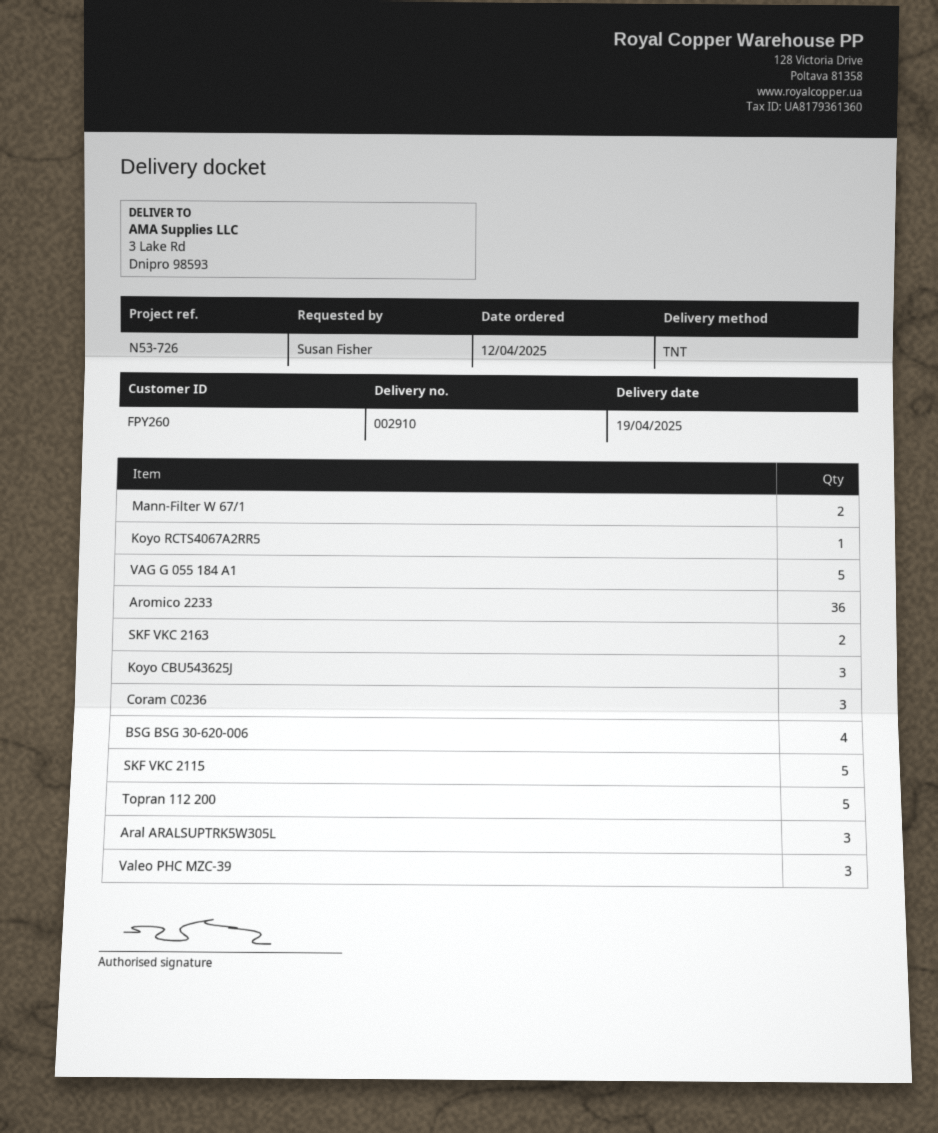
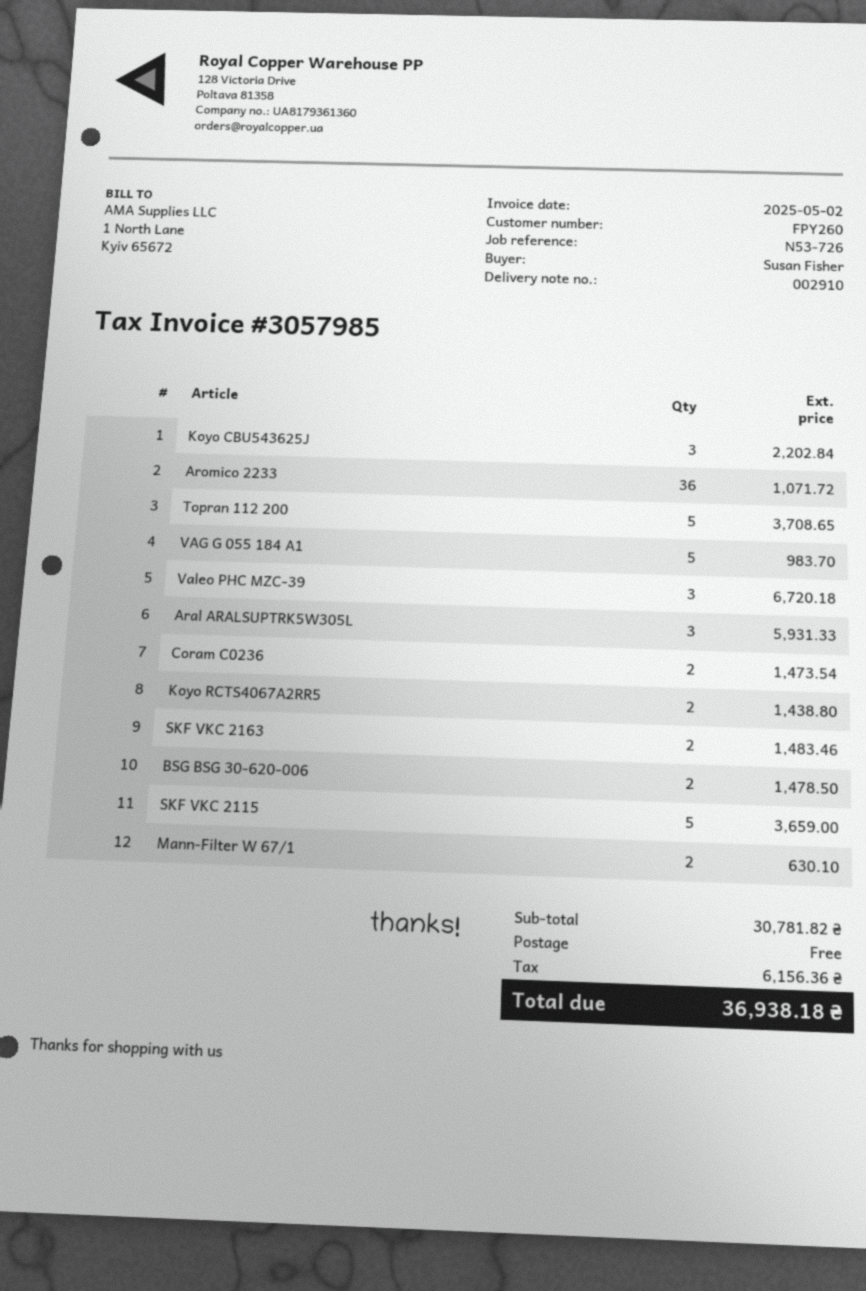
Koyo RCTS4067A2RR5: 1 -> 2
Coram C0236: 3 -> 2
BSG BSG 30-620-006: 4 -> 2

